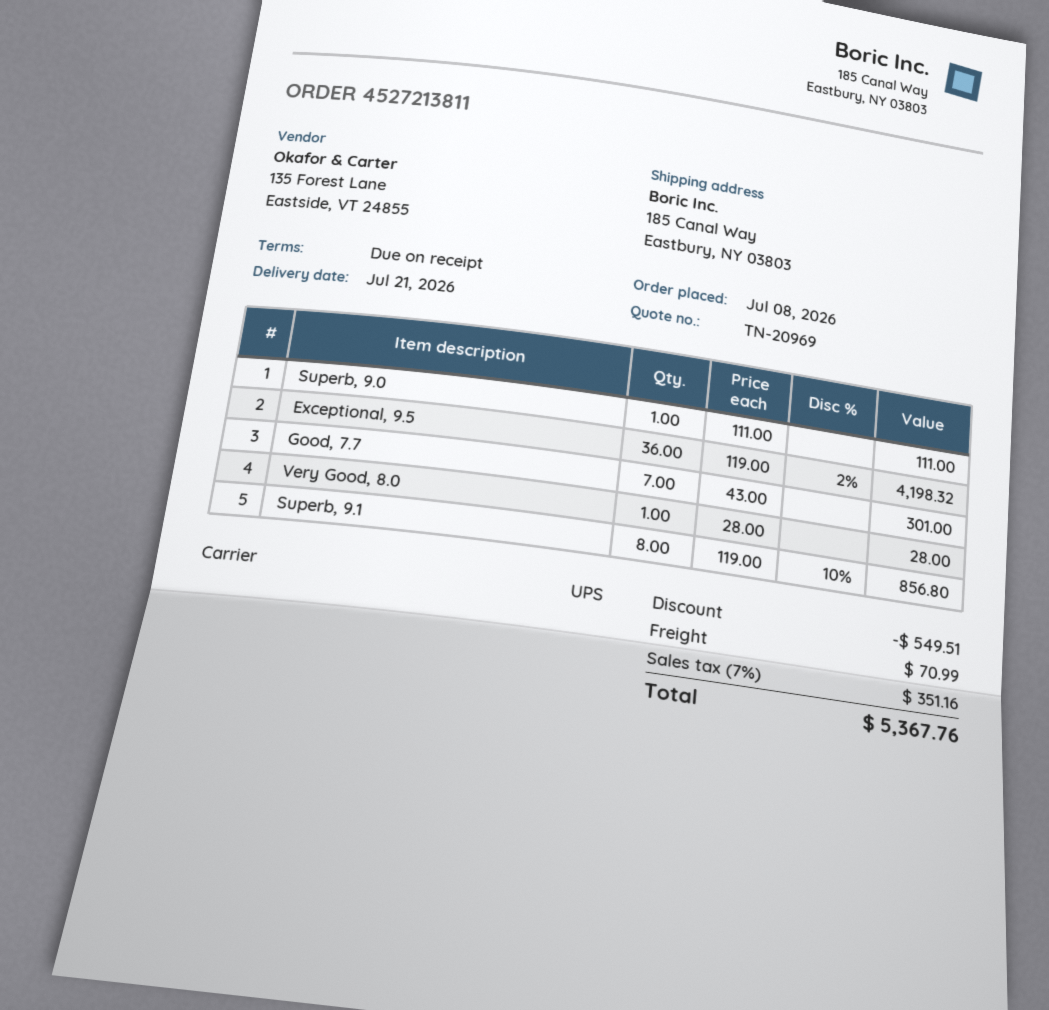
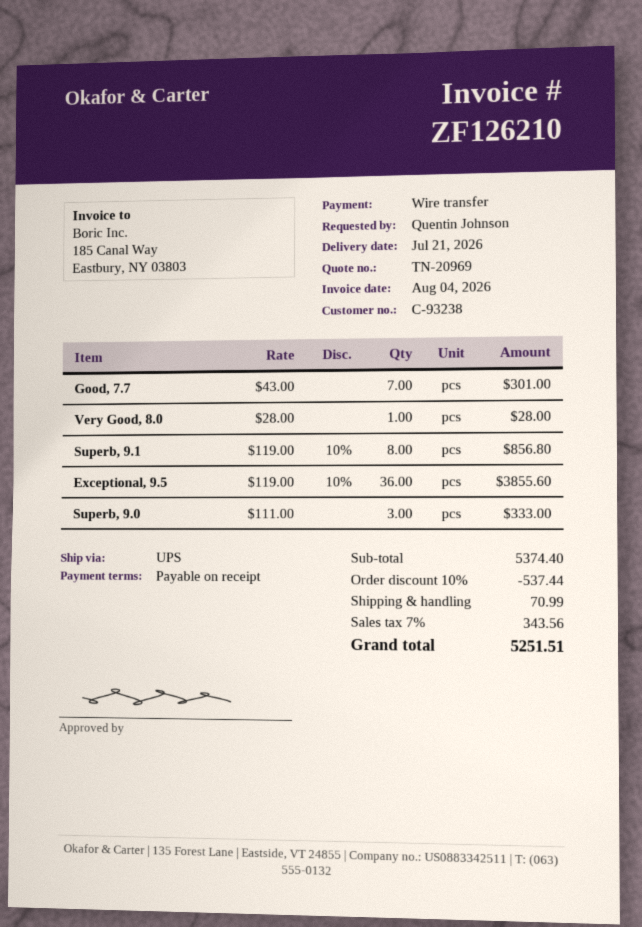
Superb, 9.0: 1 x 111.00 = 111.00 -> 3 x 111.00 = 333.00
Exceptional, 9.5: 36 x 119.00 - 2% = 4198.32 -> 36 x 119.00 - 10% = 3855.60
discount: 549.51 -> 537.44
tax: 7% = 351.16 -> 7% = 343.56
total: 5367.76 -> 5251.51

